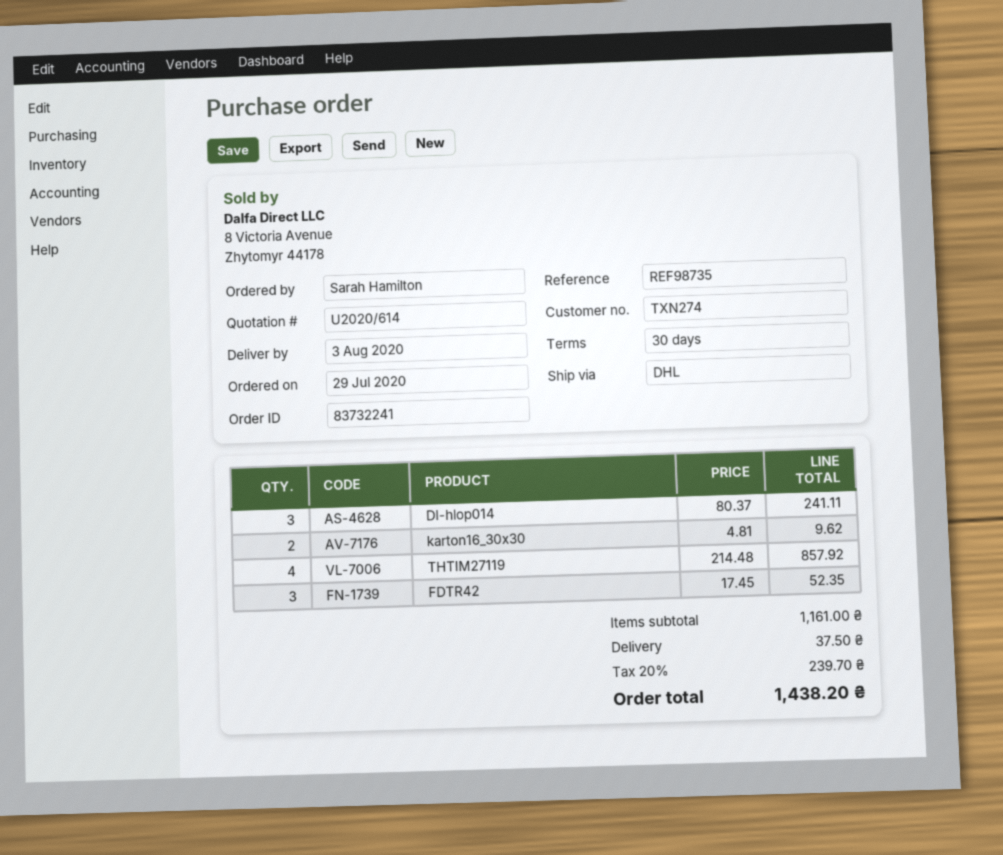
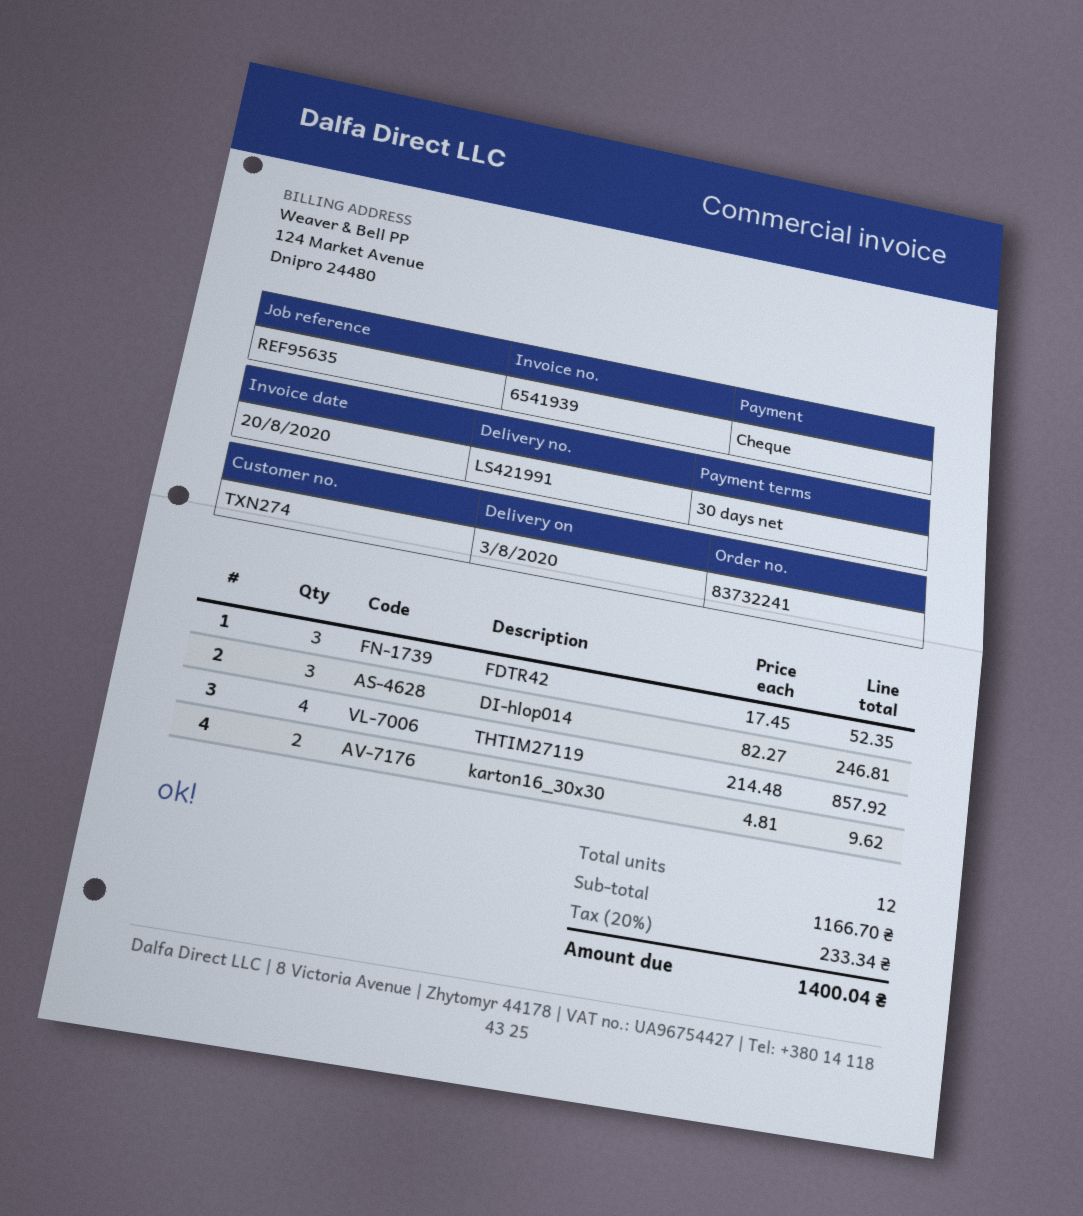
reference: REF98735 -> REF95635
DI-hlop014: 3 x 80.37 = 241.11 -> 3 x 82.27 = 246.81
subtotal: 1161.00 -> 1166.70
shipping: 37.50 -> none
tax: 20% = 239.70 -> 20% = 233.34
total: 1438.20 -> 1400.04

